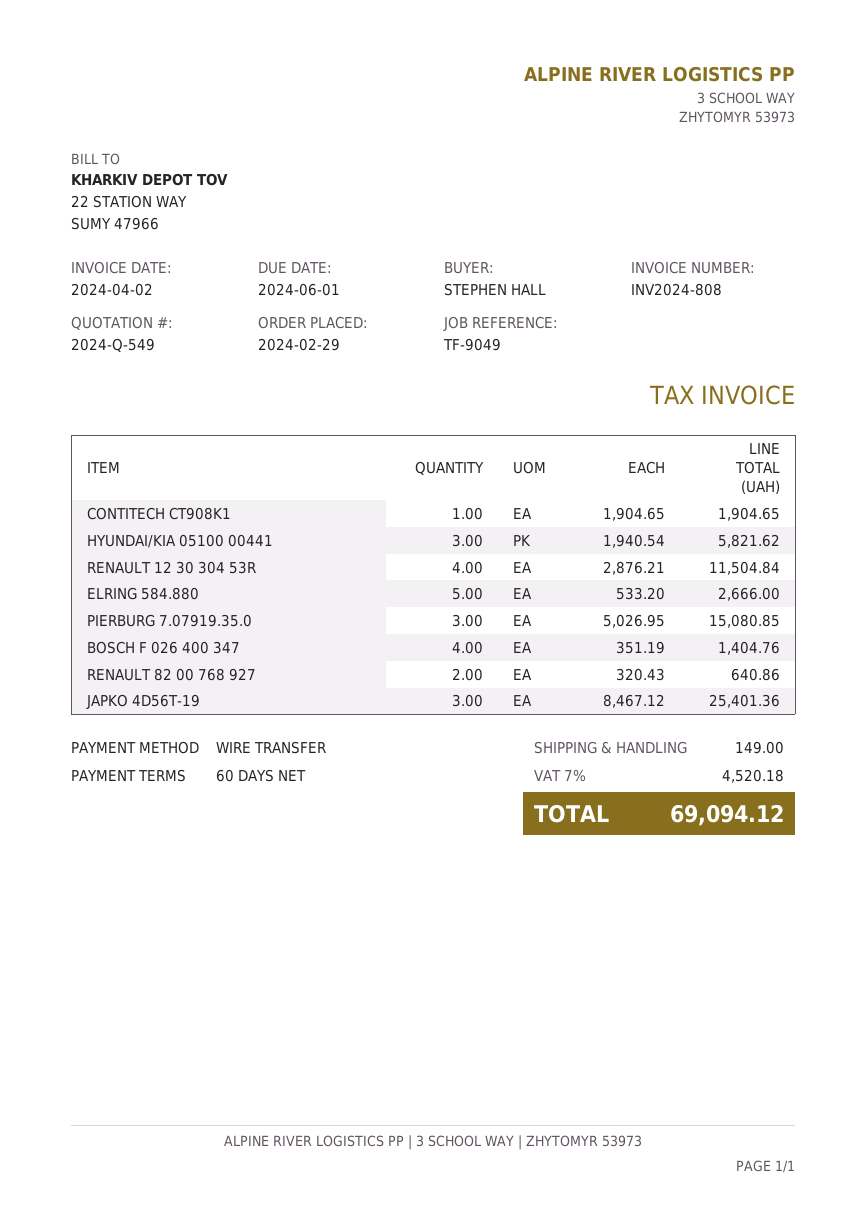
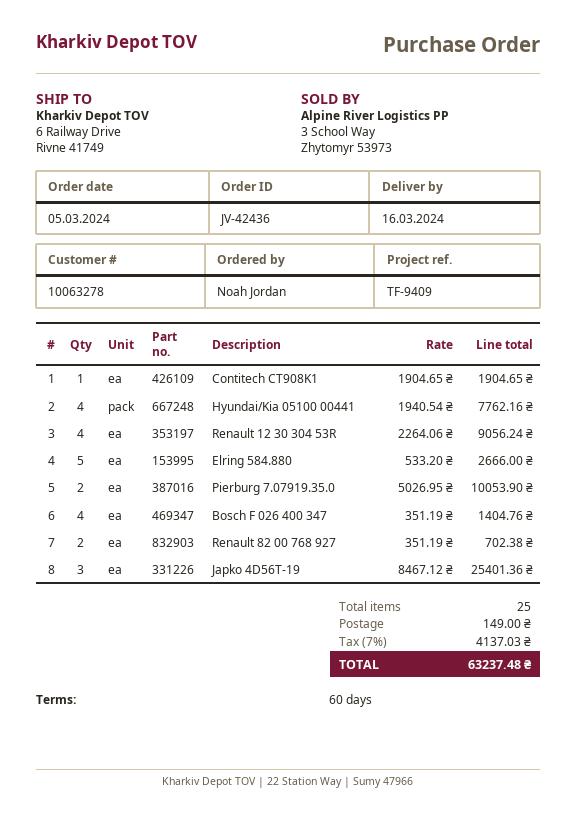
order date: 2024-02-29 -> 2024-03-05
reference: TF-9049 -> TF-9409
ordered by: STEPHEN HALL -> Noah Jordan
HYUNDAI/KIA 05100 00441: 3 x 1940.54 = 5821.62 -> 4 x 1940.54 = 7762.16
RENAULT 12 30 304 53R: 4 x 2876.21 = 11504.84 -> 4 x 2264.06 = 9056.24
PIERBURG 7.07919.35.0: 3 x 5026.95 = 15080.85 -> 2 x 5026.95 = 10053.90
RENAULT 82 00 768 927: 2 x 320.43 = 640.86 -> 2 x 351.19 = 702.38
tax: 7% = 4520.18 -> 7% = 4137.03
total: 69094.12 -> 63237.48

